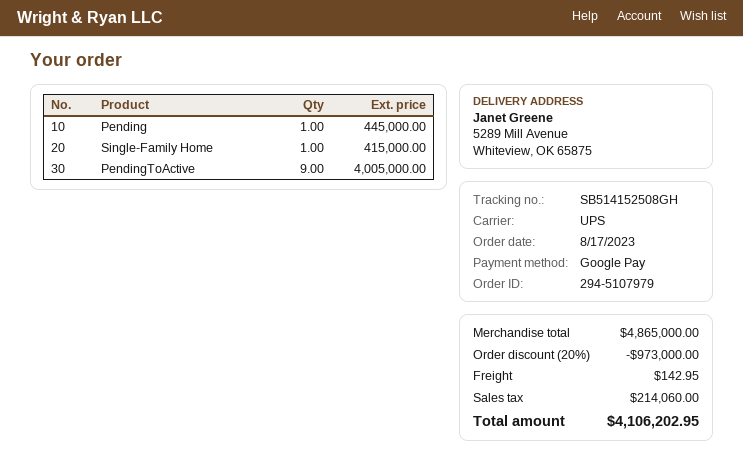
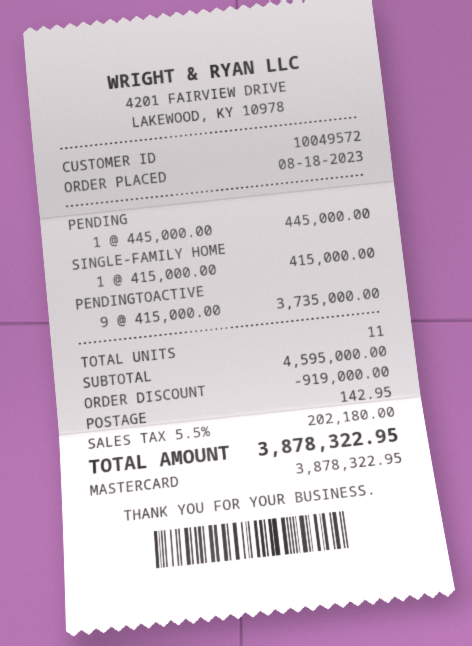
order date: 2023-08-17 -> 2023-08-18
payment method: Google Pay -> Mastercard
PendingToActive: 9 for 4005000.00 -> 9 for 3735000.00
subtotal: 4865000.00 -> 4595000.00
discount: 973000.00 -> 919000.00
tax: 214060.00 -> 202180.00
total: 4106202.95 -> 3878322.95

